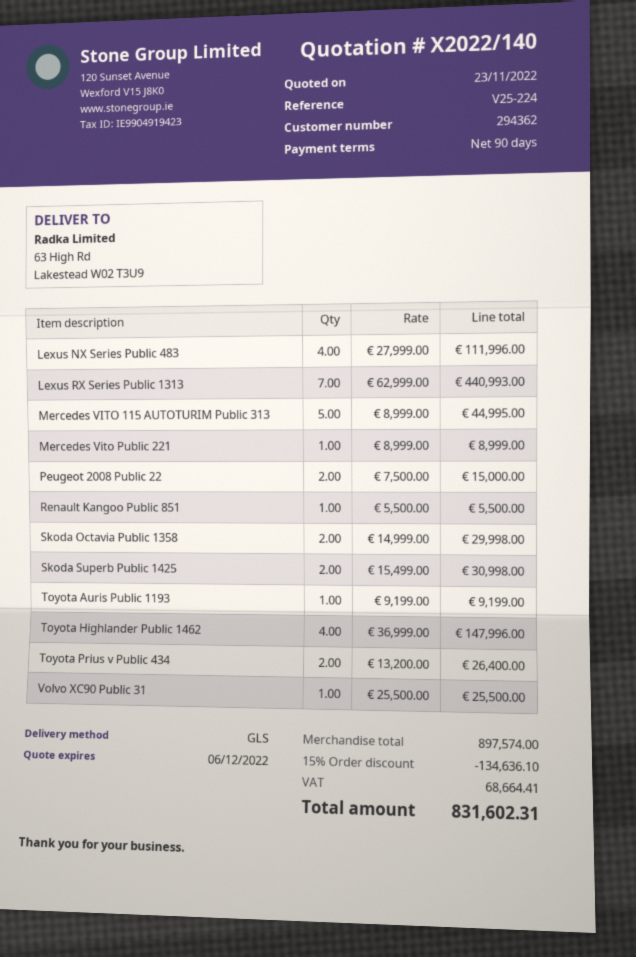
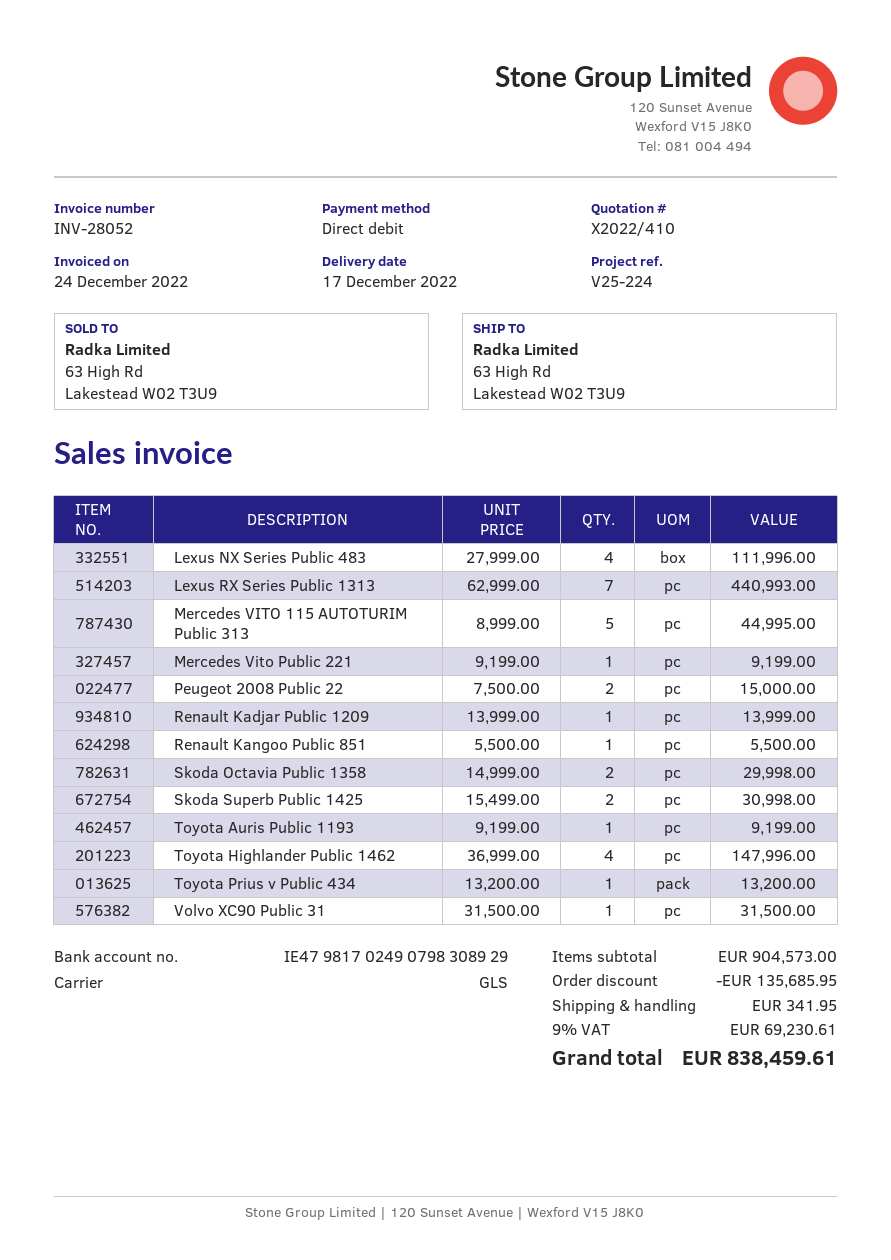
quote number: X2022/140 -> X2022/410
Mercedes Vito Public 221: 1 x 8999.00 = 8999.00 -> 1 x 9199.00 = 9199.00
Toyota Prius v Public 434: 2 x 13200.00 = 26400.00 -> 1 x 13200.00 = 13200.00
Volvo XC90 Public 31: 1 x 25500.00 = 25500.00 -> 1 x 31500.00 = 31500.00
Renault Kadjar Public 1209: none -> 1 x 13999.00 = 13999.00
subtotal: 897574.00 -> 904573.00
discount: 134636.10 -> 135685.95
shipping: none -> 341.95
tax: 68664.41 -> 69230.61
total: 831602.31 -> 838459.61

